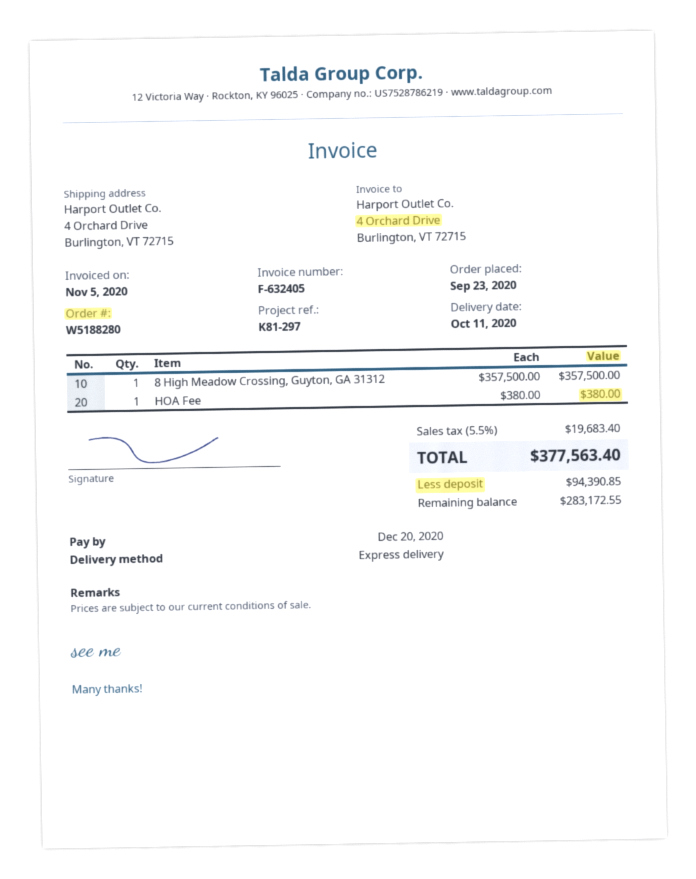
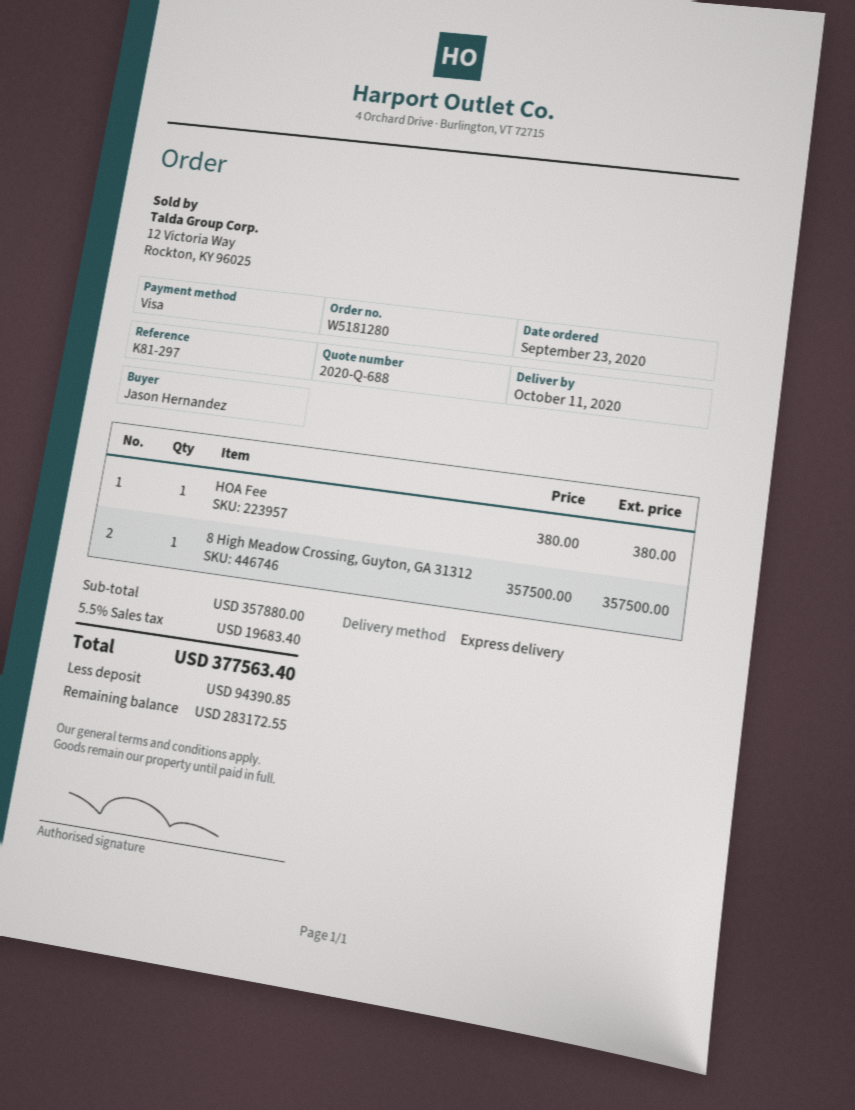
order number: W5188280 -> W5181280

